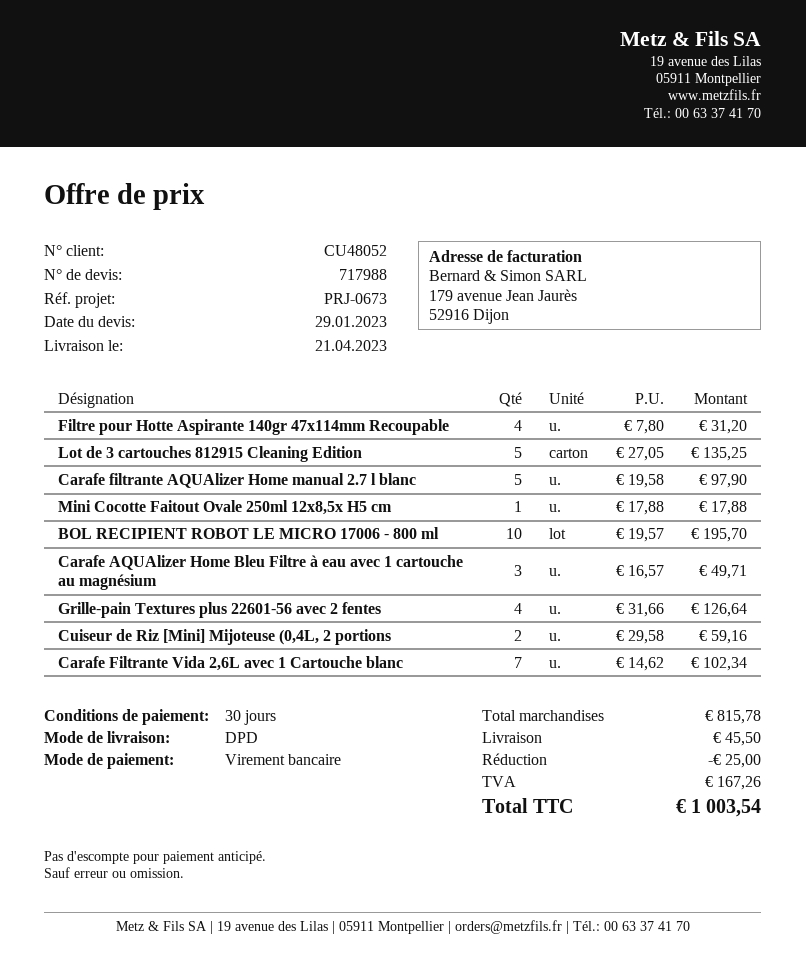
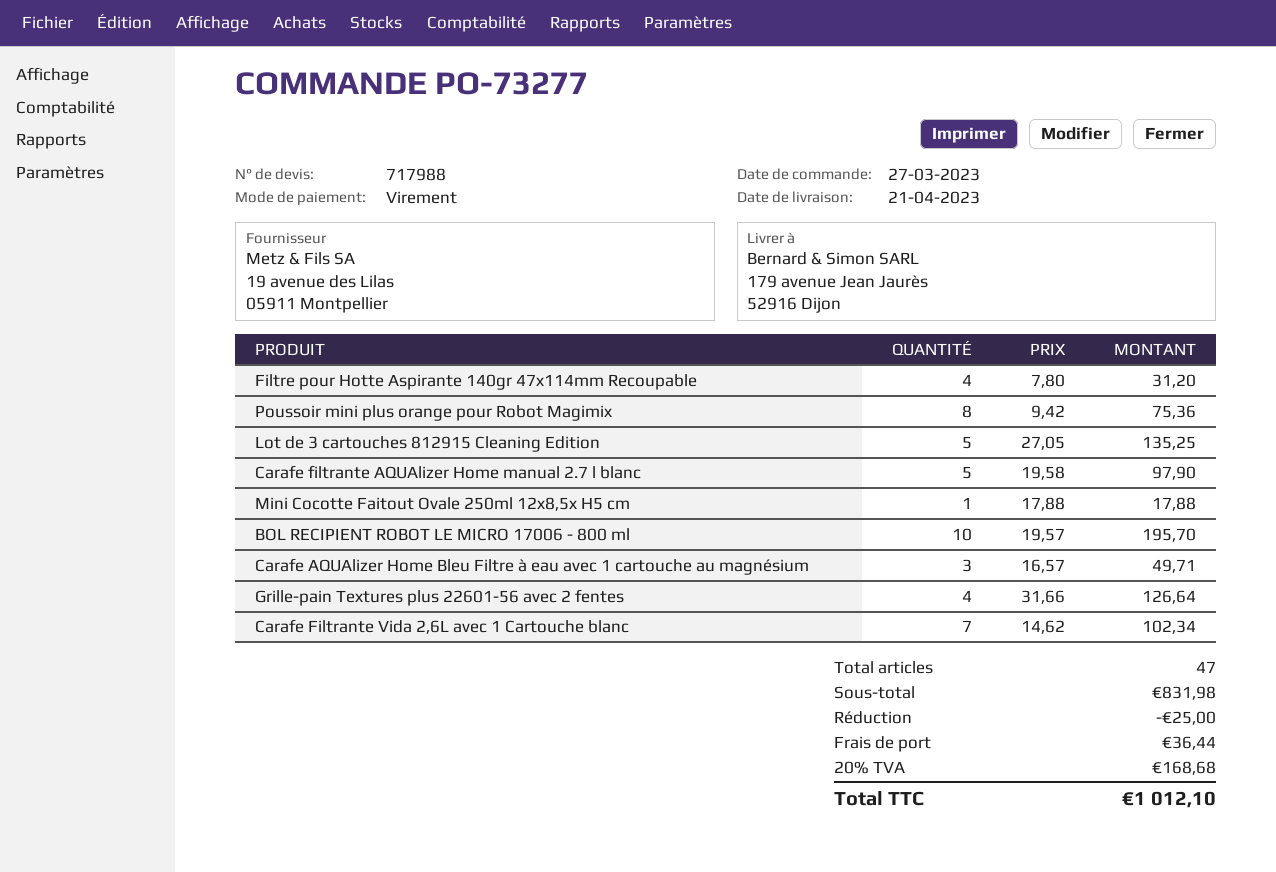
Cuiseur de Riz [Mini] Mijoteuse (0,4L, 2 portions: 2 x 29.58 = 59.16 -> none
Poussoir mini plus orange pour Robot Magimix: none -> 8 x 9.42 = 75.36
subtotal: 815.78 -> 831.98
shipping: 45.50 -> 36.44
tax: 167.26 -> 168.68
total: 1003.54 -> 1012.10

